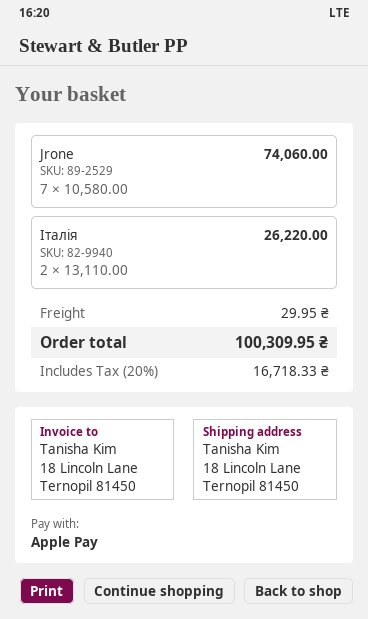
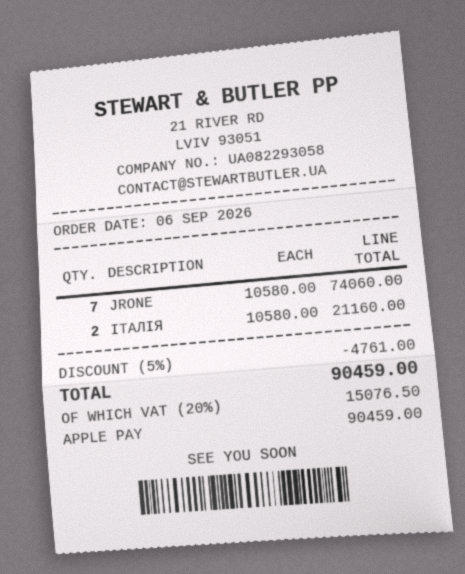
Італія: 2 x 13110.00 = 26220.00 -> 2 x 10580.00 = 21160.00
discount: none -> 5% = 4761.00
shipping: 29.95 -> none
tax: 20% = 16718.33 -> 20% = 15076.50
total: 100309.95 -> 90459.00

